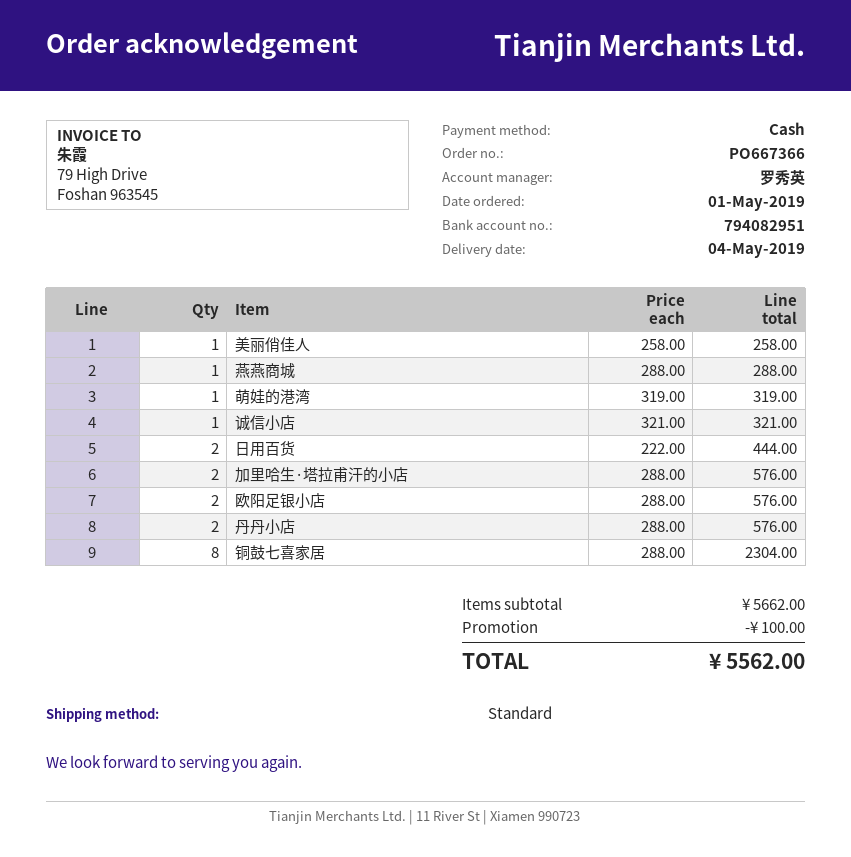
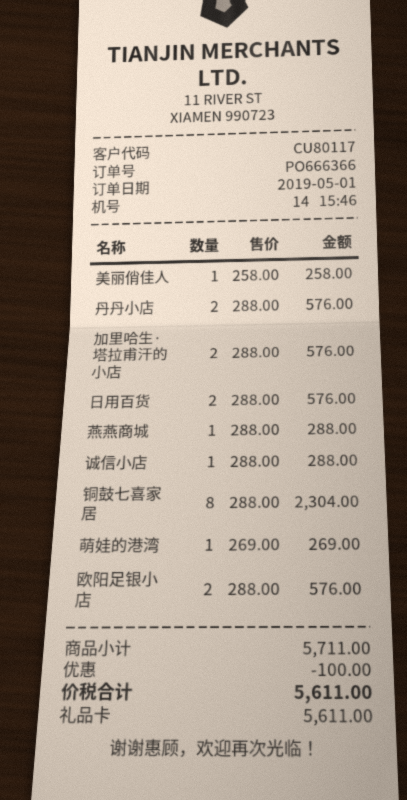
order number: PO667366 -> PO666366
payment method: cash -> gift card
萌娃的港湾: 1 x 319.00 = 319.00 -> 1 x 269.00 = 269.00
诚信小店: 1 x 321.00 = 321.00 -> 1 x 288.00 = 288.00
日用百货: 2 x 222.00 = 444.00 -> 2 x 288.00 = 576.00
subtotal: 5662.00 -> 5711.00
total: 5562.00 -> 5611.00

